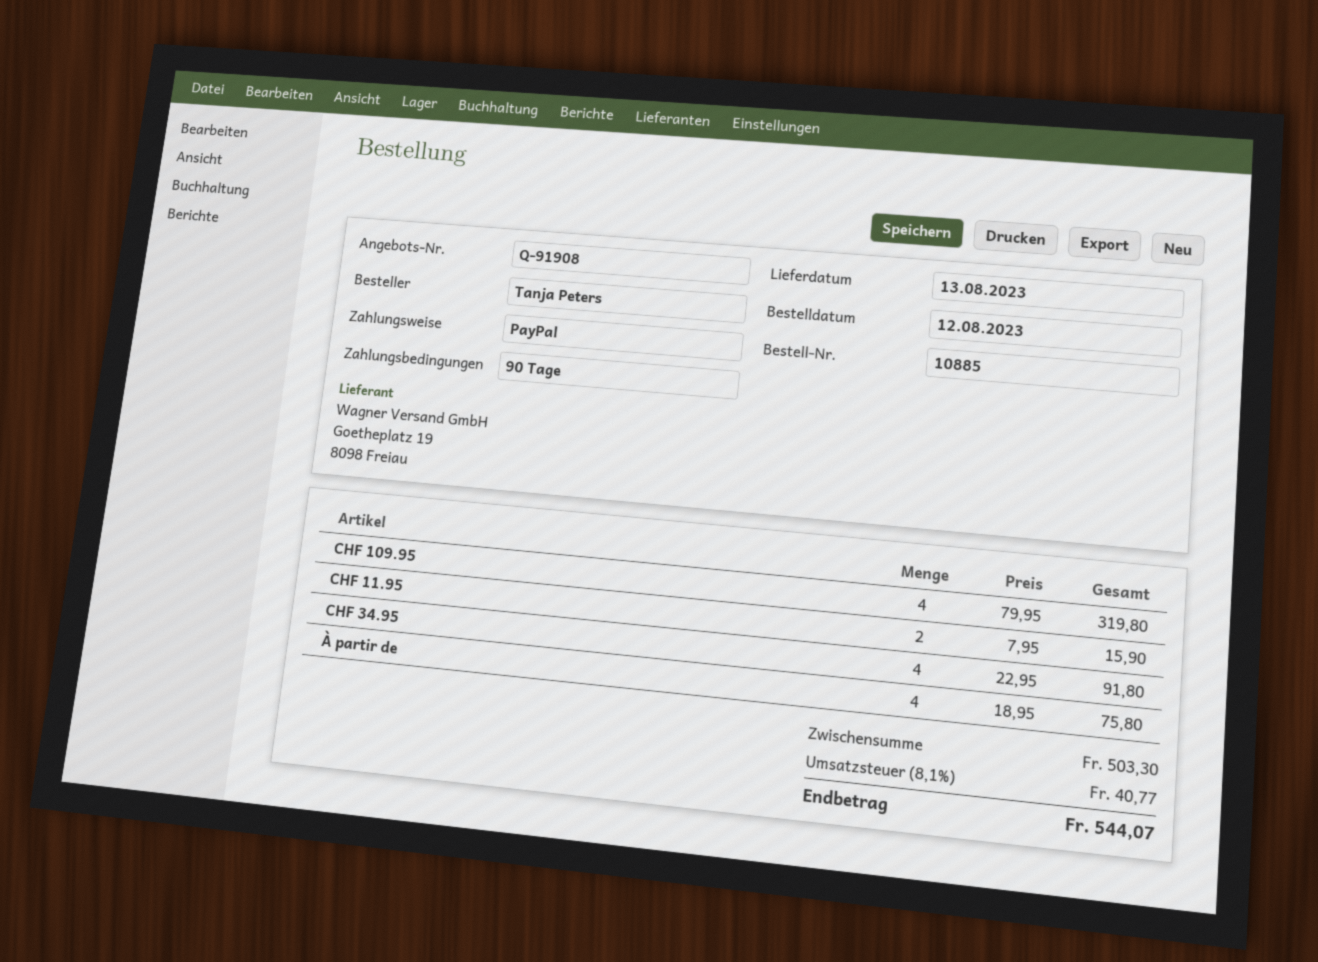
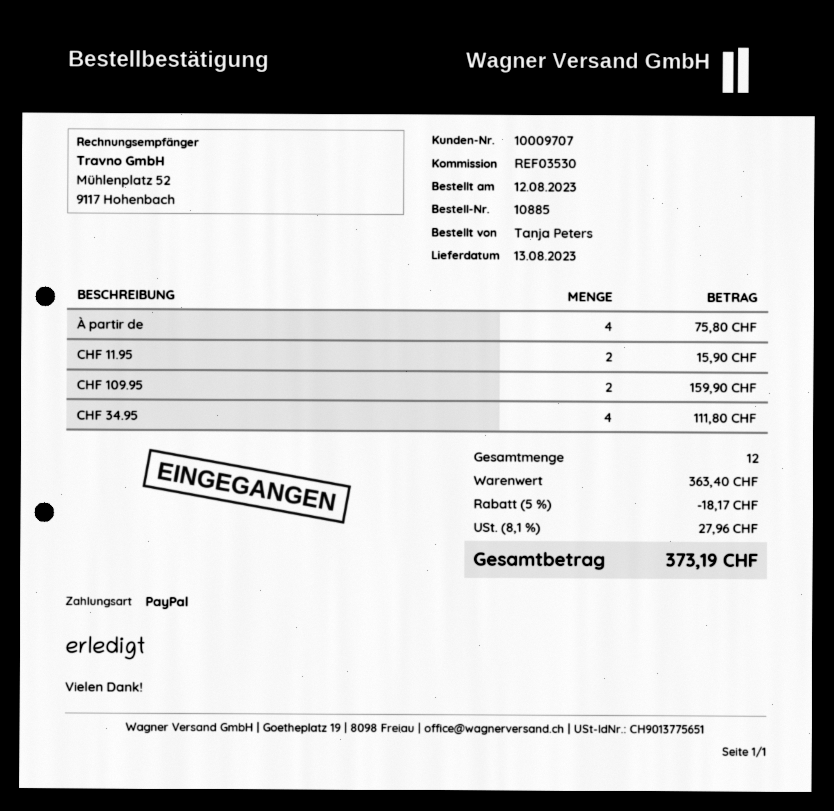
CHF 109.95: 4 for 319.80 -> 2 for 159.90
CHF 34.95: 4 for 91.80 -> 4 for 111.80
subtotal: 503.30 -> 363.40
discount: none -> 5% = 18.17
tax: 8.1% = 40.77 -> 8.1% = 27.96
total: 544.07 -> 373.19

